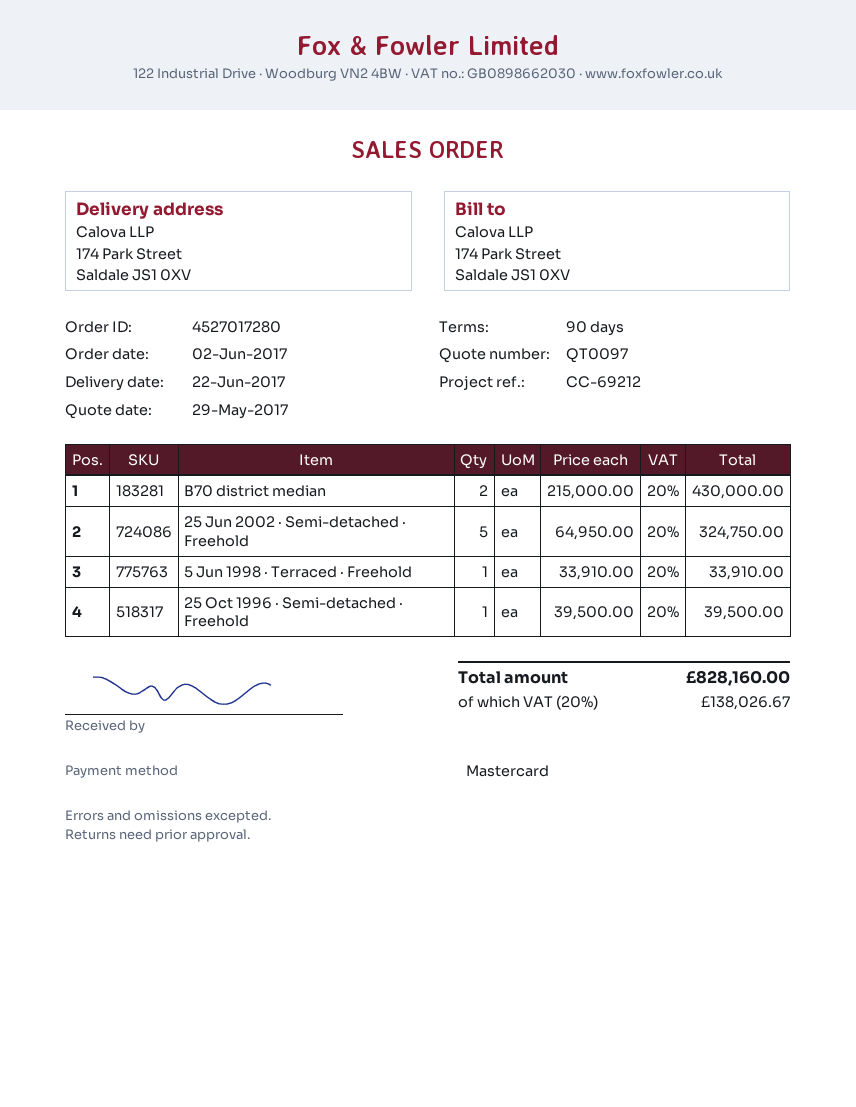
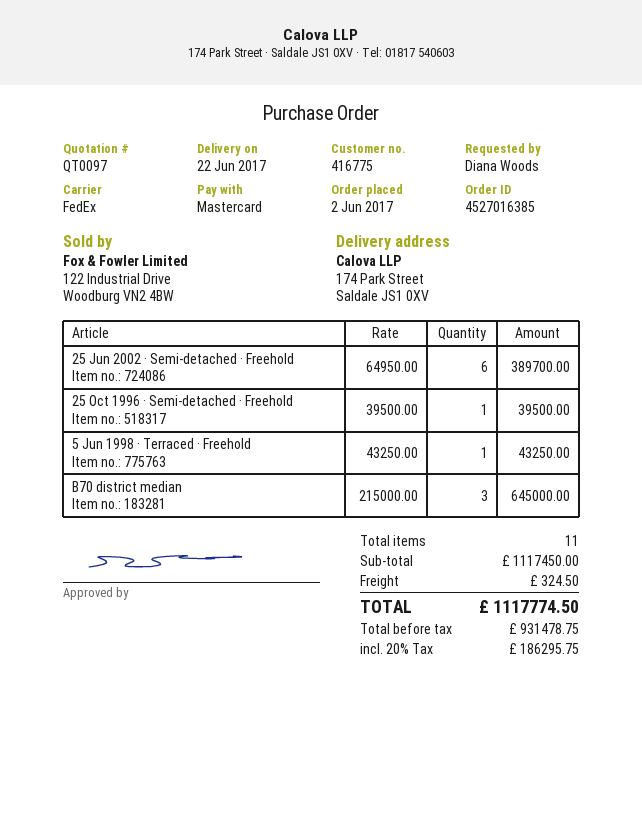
order number: 4527017280 -> 4527016385
B70 district median: 2 x 215000.00 = 430000.00 -> 3 x 215000.00 = 645000.00
25 Jun 2002 · Semi-detached · Freehold: 5 x 64950.00 = 324750.00 -> 6 x 64950.00 = 389700.00
5 Jun 1998 · Terraced · Freehold: 1 x 33910.00 = 33910.00 -> 1 x 43250.00 = 43250.00
shipping: none -> 324.50
tax: 20% = 138026.67 -> 20% = 186295.75
total: 828160.00 -> 1117774.50

